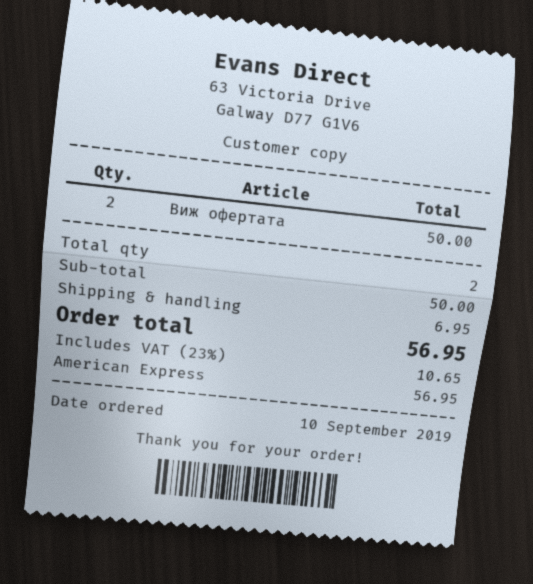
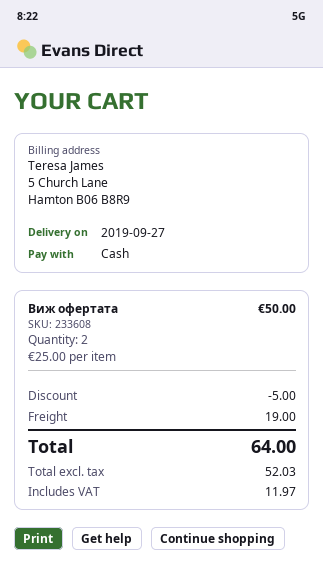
payment method: American Express -> cash
discount: none -> 5.00
shipping: 6.95 -> 19.00
tax: 10.65 -> 11.97
total: 56.95 -> 64.00

